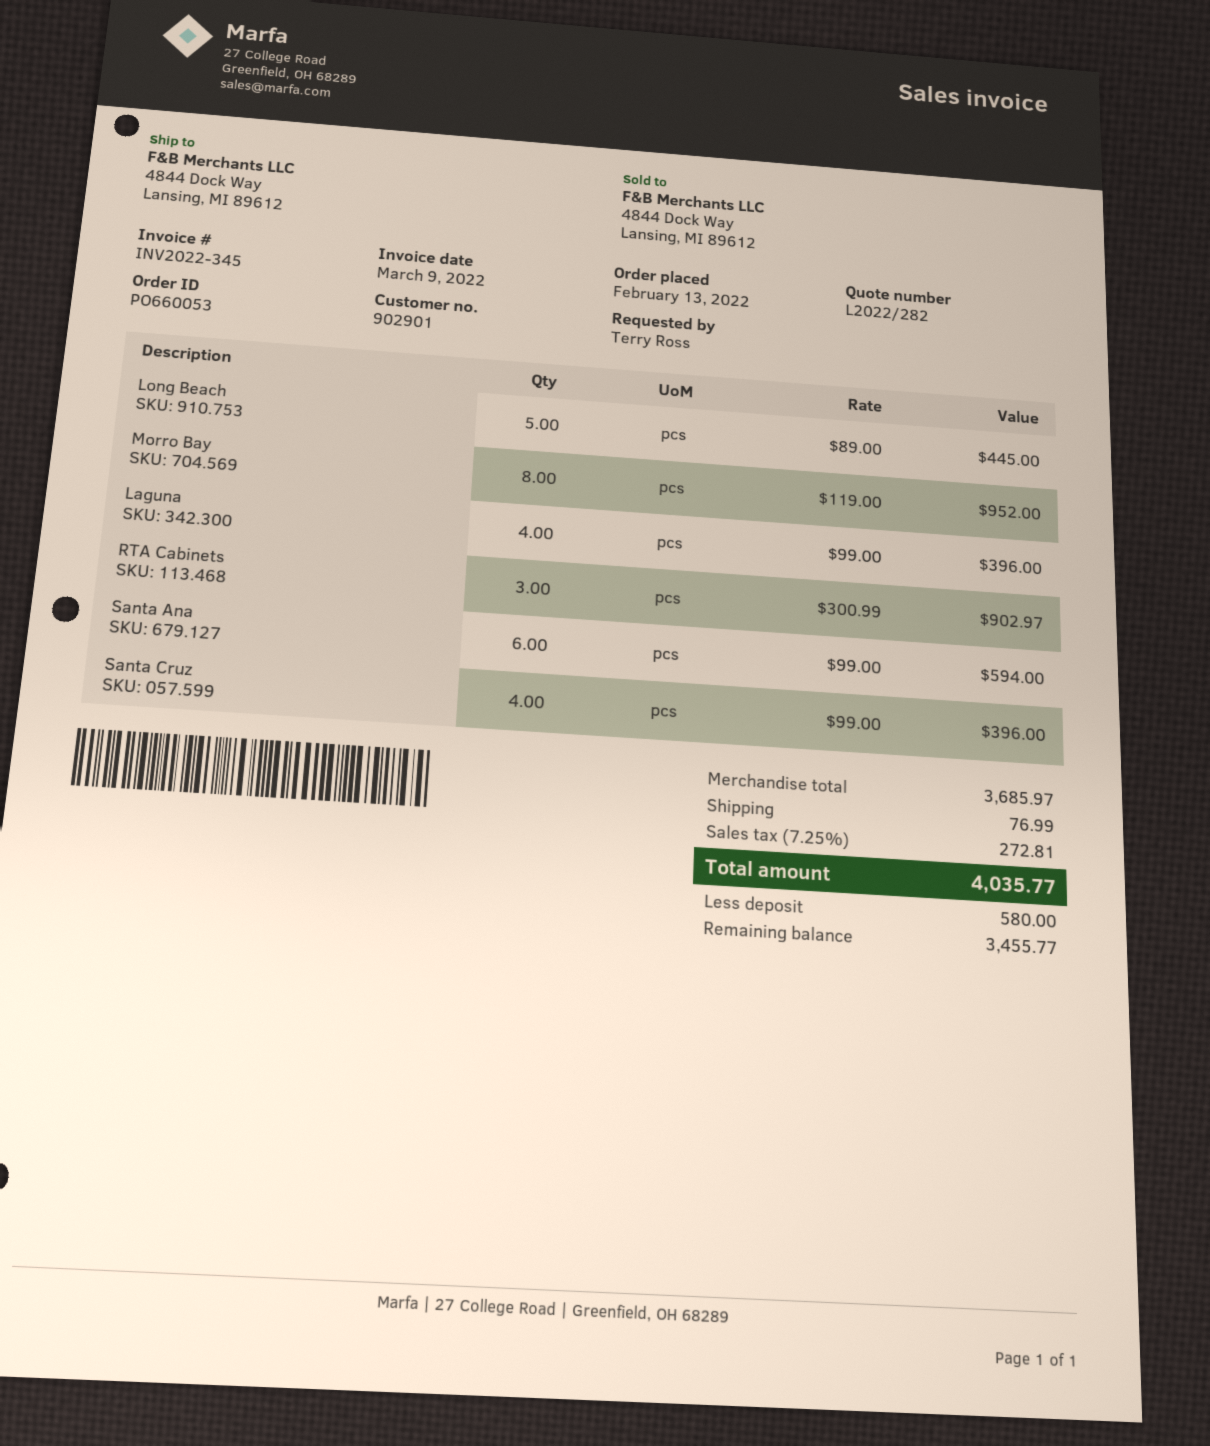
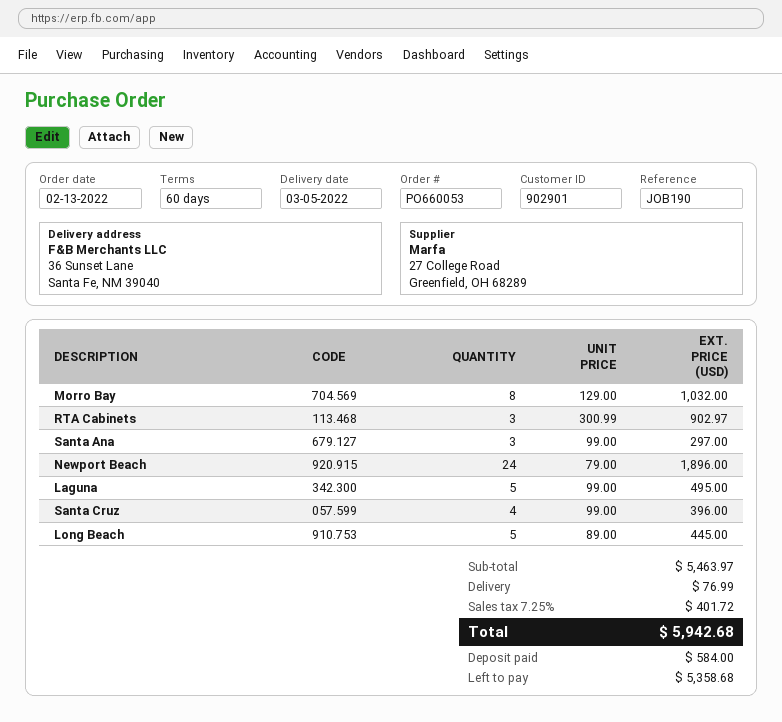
ship to: 4844 Dock Way, Lansing, MI 89612 -> 36 Sunset Lane, Santa Fe, NM 39040
Morro Bay: 8 x 119.00 = 952.00 -> 8 x 129.00 = 1032.00
Laguna: 4 x 99.00 = 396.00 -> 5 x 99.00 = 495.00
Santa Ana: 6 x 99.00 = 594.00 -> 3 x 99.00 = 297.00
Newport Beach: none -> 24 x 79.00 = 1896.00
subtotal: 3685.97 -> 5463.97
tax: 7.25% = 272.81 -> 7.25% = 401.72
total: 4035.77 -> 5942.68
deposit: 580.00 -> 584.00
balance: 3455.77 -> 5358.68

